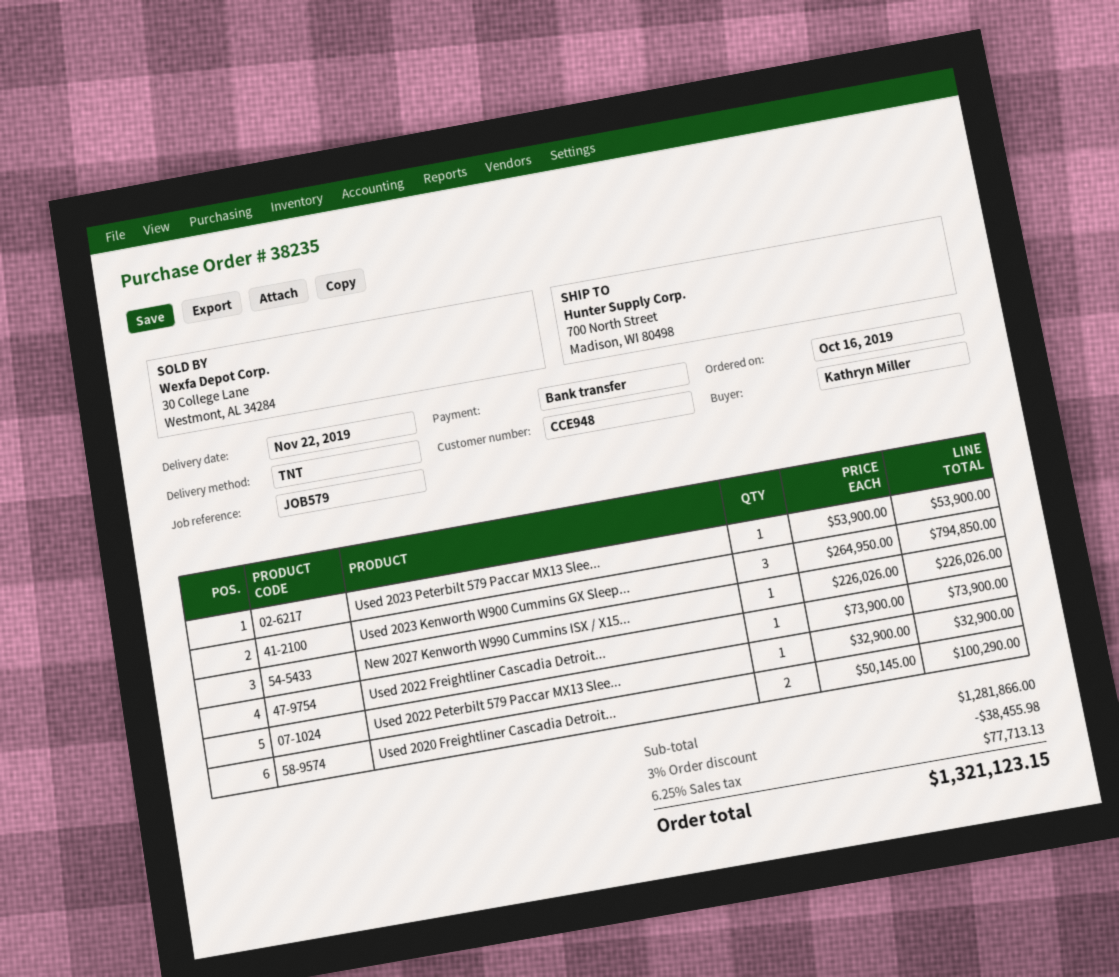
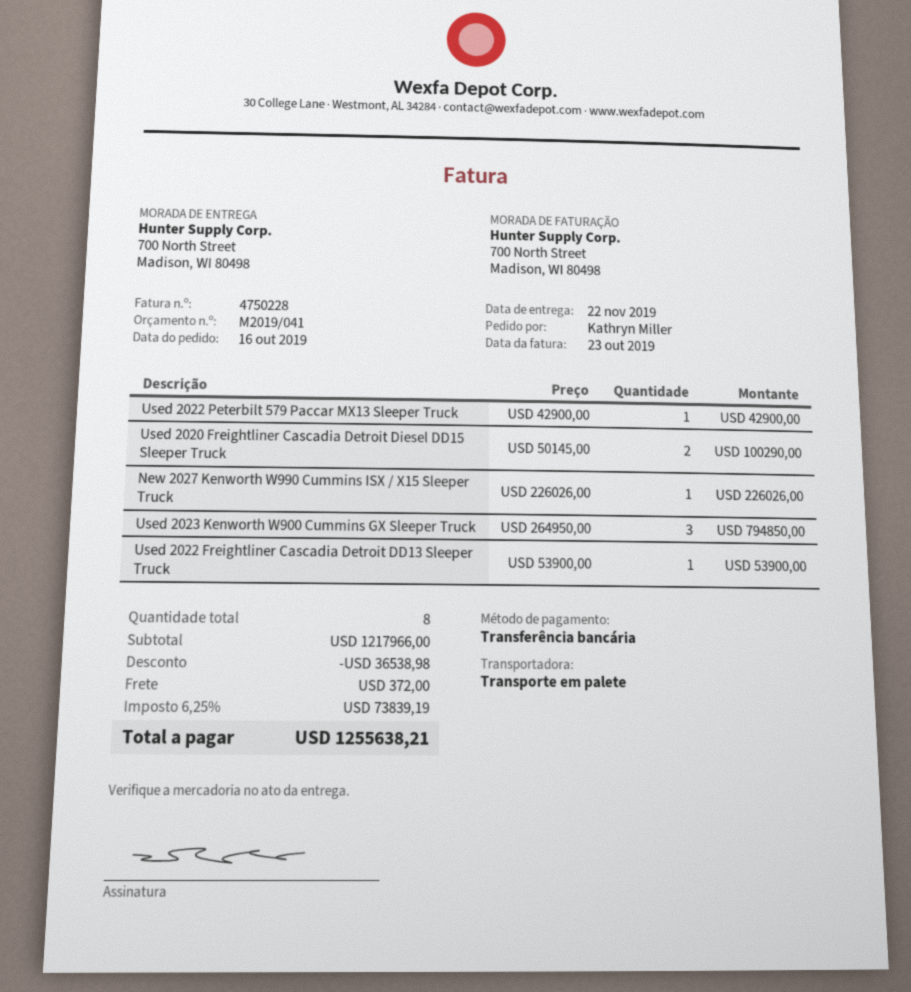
shipping method: TNT -> pallet freight
Used 2023 Peterbilt 579 Paccar MX13 Slee...: 1 x 53900.00 = 53900.00 -> none
Used 2022 Freightliner Cascadia Detroit...: 1 x 73900.00 = 73900.00 -> 1 x 53900.00 = 53900.00
Used 2022 Peterbilt 579 Paccar MX13 Slee...: 1 x 32900.00 = 32900.00 -> 1 x 42900.00 = 42900.00
subtotal: 1281866.00 -> 1217966.00
discount: 38455.98 -> 36538.98
shipping: none -> 372.00
tax: 6.25% = 77713.13 -> 6.25% = 73839.19
total: 1321123.15 -> 1255638.21

